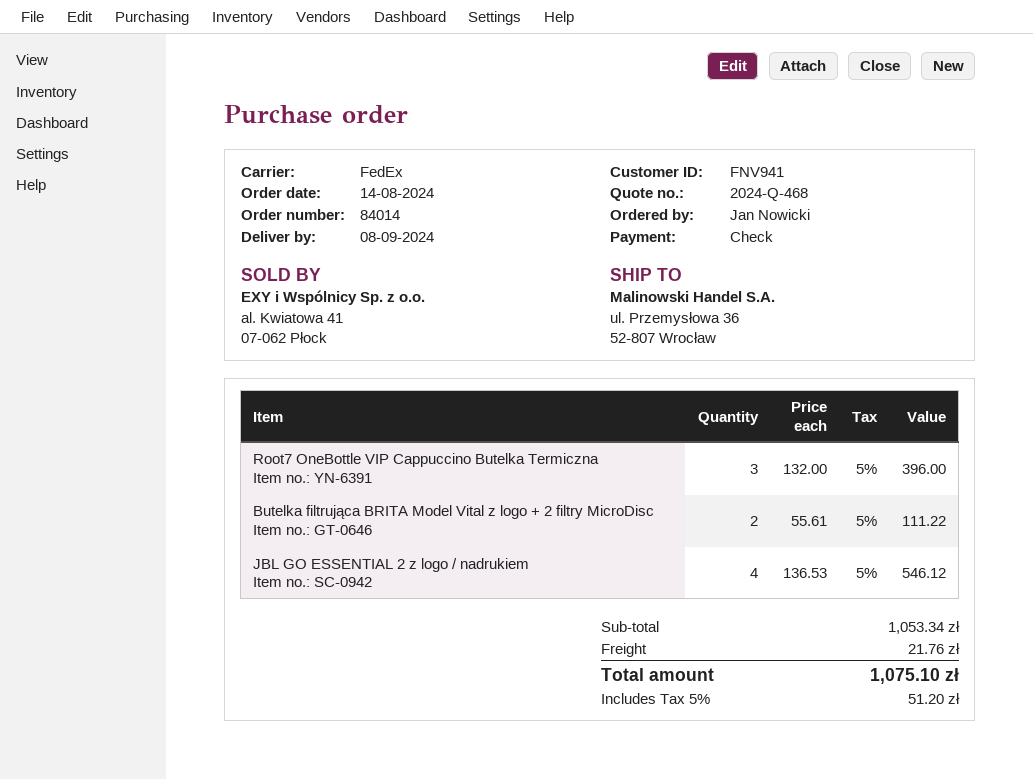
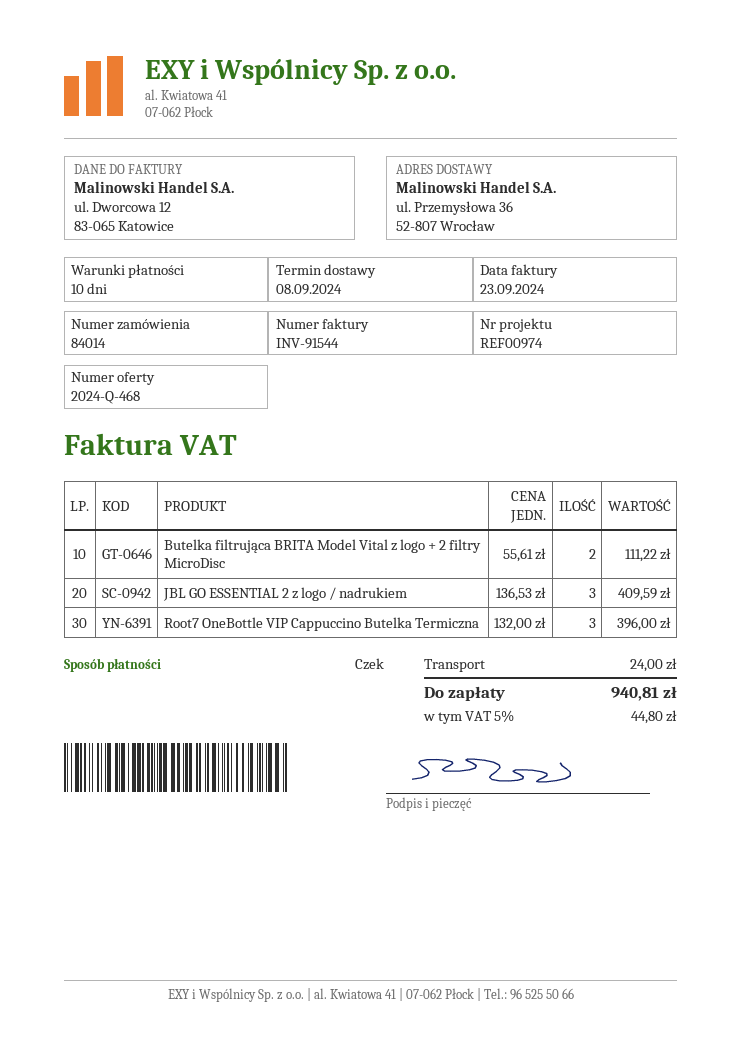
JBL GO ESSENTIAL 2 z logo / nadrukiem: 4 x 136.53 = 546.12 -> 3 x 136.53 = 409.59
shipping: 21.76 -> 24.00
tax: 5% = 51.20 -> 5% = 44.80
total: 1075.10 -> 940.81

